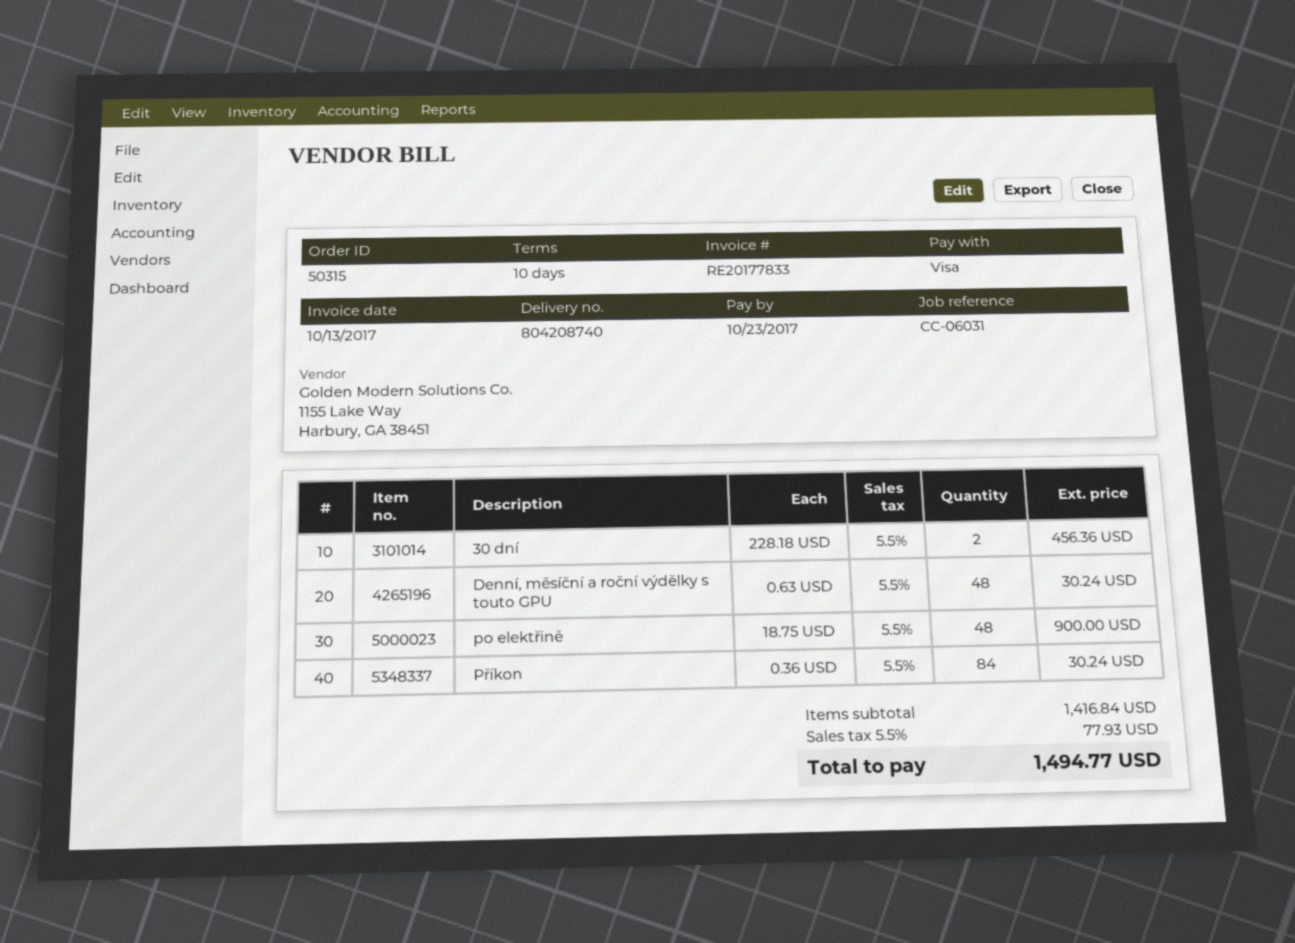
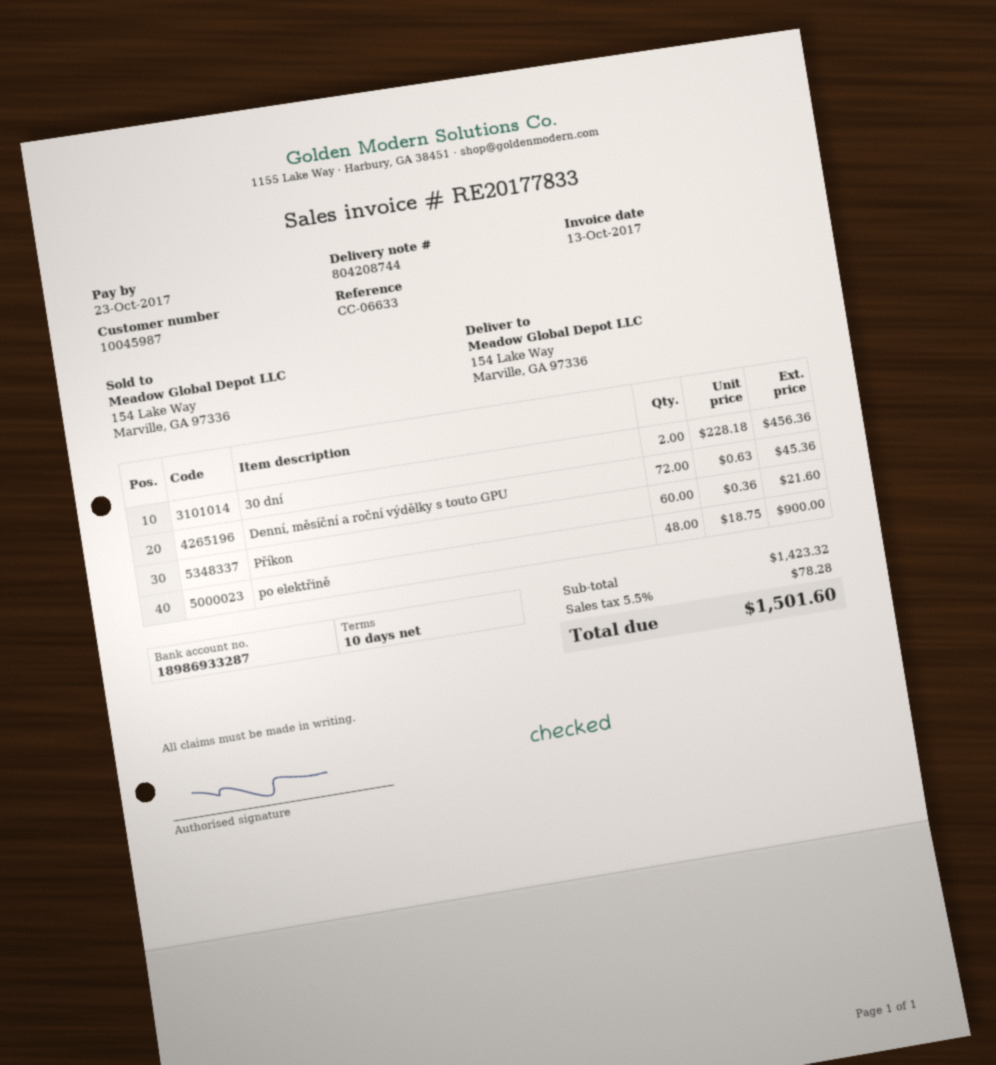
delivery note number: 804208740 -> 804208744
reference: CC-06031 -> CC-06633
Denní, měsíční a roční výdělky s touto GPU: 48 x 0.63 = 30.24 -> 72 x 0.63 = 45.36
Příkon: 84 x 0.36 = 30.24 -> 60 x 0.36 = 21.60
subtotal: 1416.84 -> 1423.32
tax: 5.5% = 77.93 -> 5.5% = 78.28
total: 1494.77 -> 1501.60

